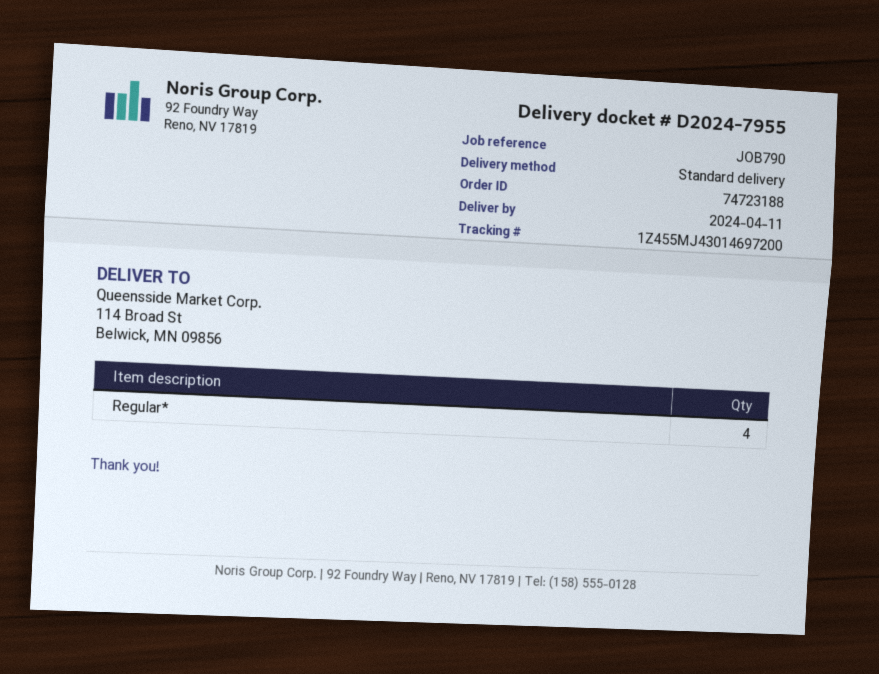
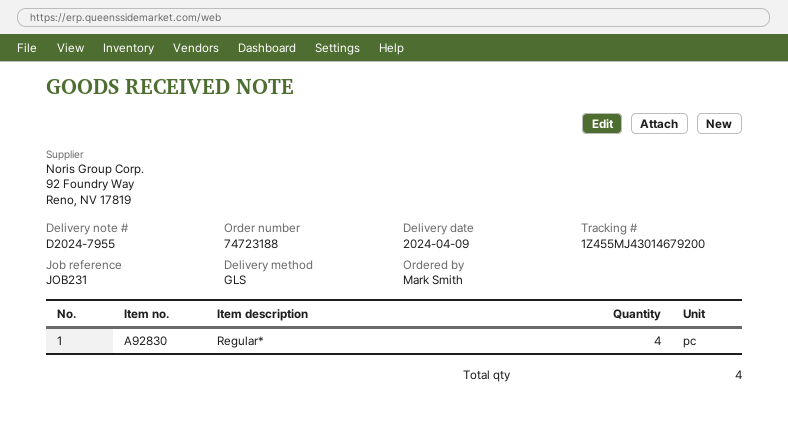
delivery date: 2024-04-11 -> 2024-04-09
reference: JOB790 -> JOB231
shipping method: standard -> GLS
tracking number: 1Z455MJ43014697200 -> 1Z455MJ43014679200

